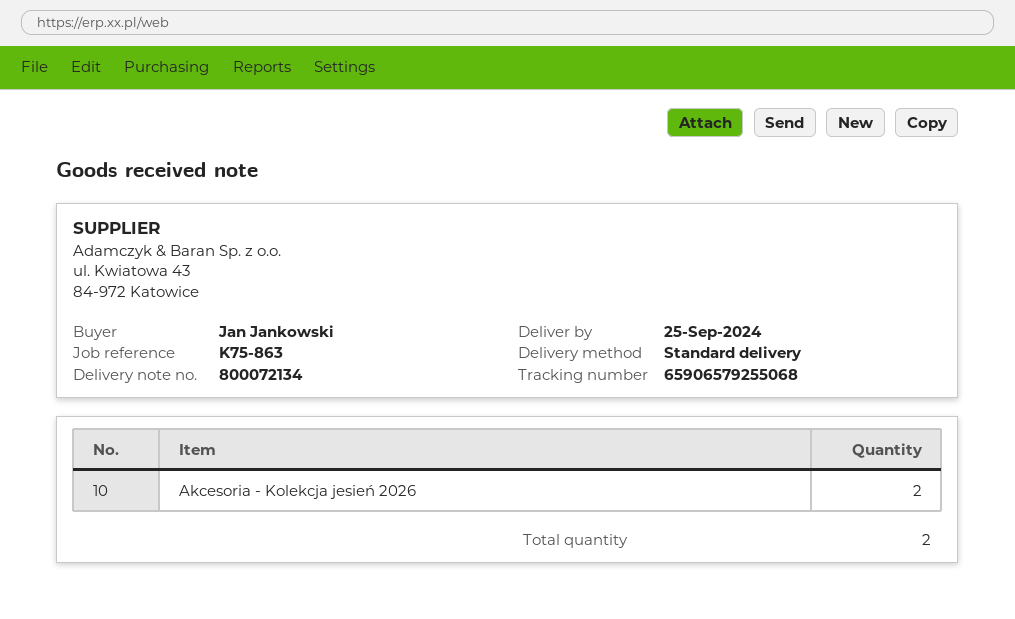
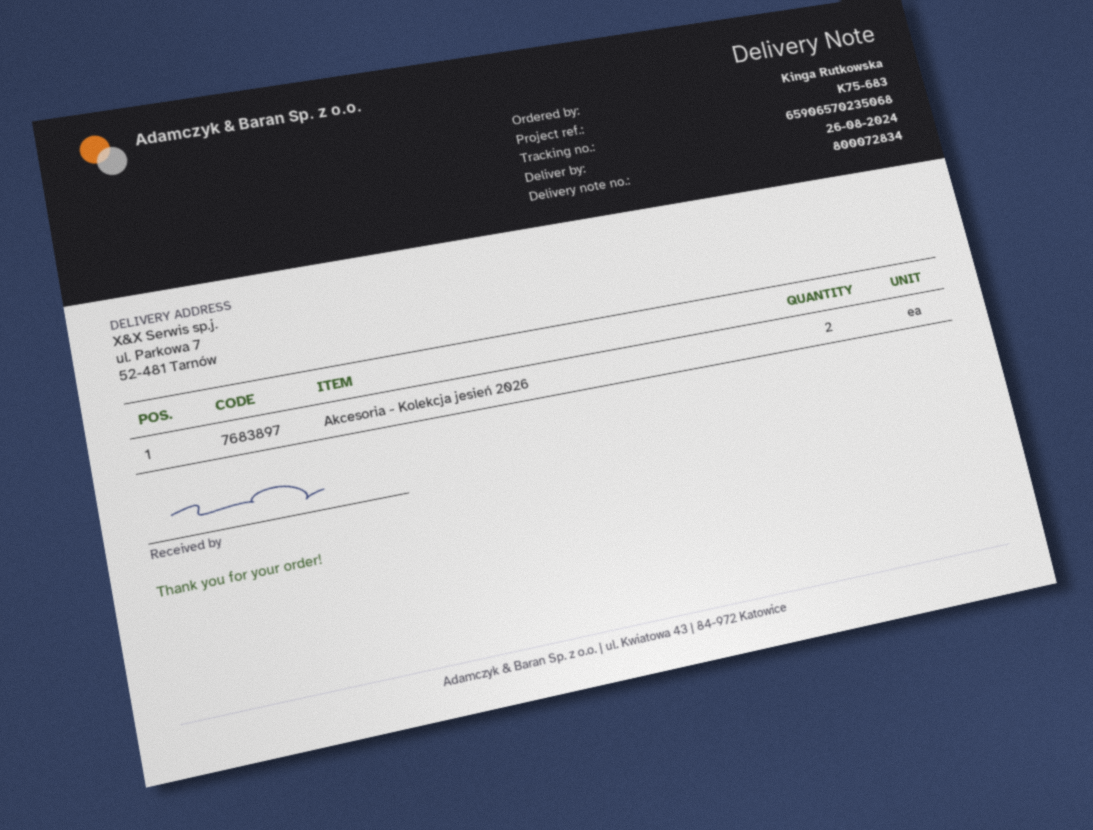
delivery note number: 800072134 -> 800072834
delivery date: 2024-09-25 -> 2024-08-26
reference: K75-863 -> K75-683
ordered by: Jan Jankowski -> Kinga Rutkowska
tracking number: 65906579255068 -> 65906570235068

